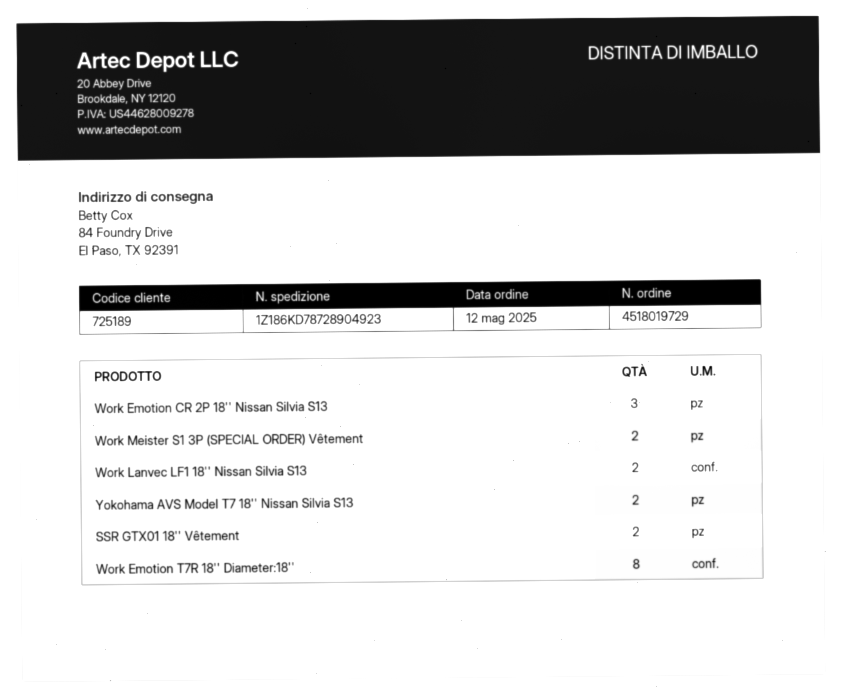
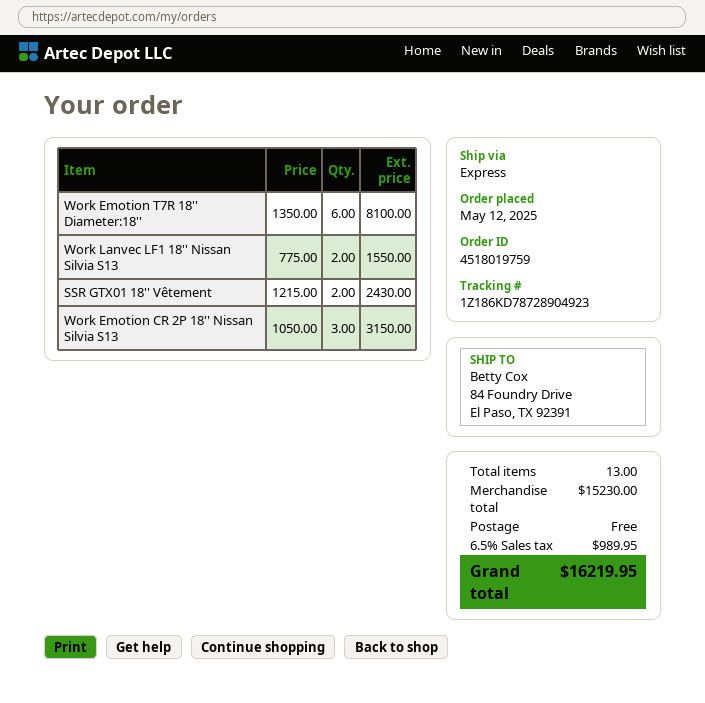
order number: 4518019729 -> 4518019759
Work Meister S1 3P (SPECIAL ORDER) Vêtement: 2 -> none
Yokohama AVS Model T7 18'' Nissan Silvia S13: 2 -> none
Work Emotion T7R 18'' Diameter:18'': 8 -> 6

